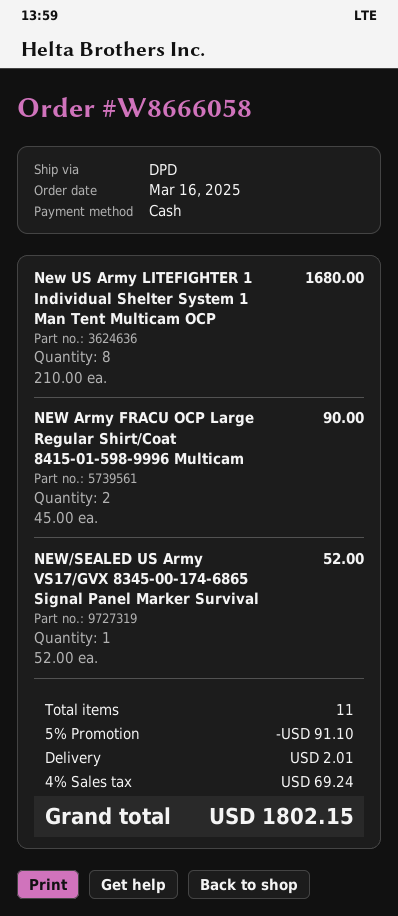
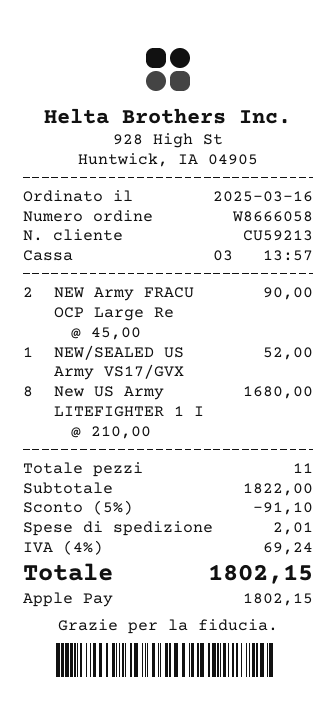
payment method: cash -> Apple Pay

